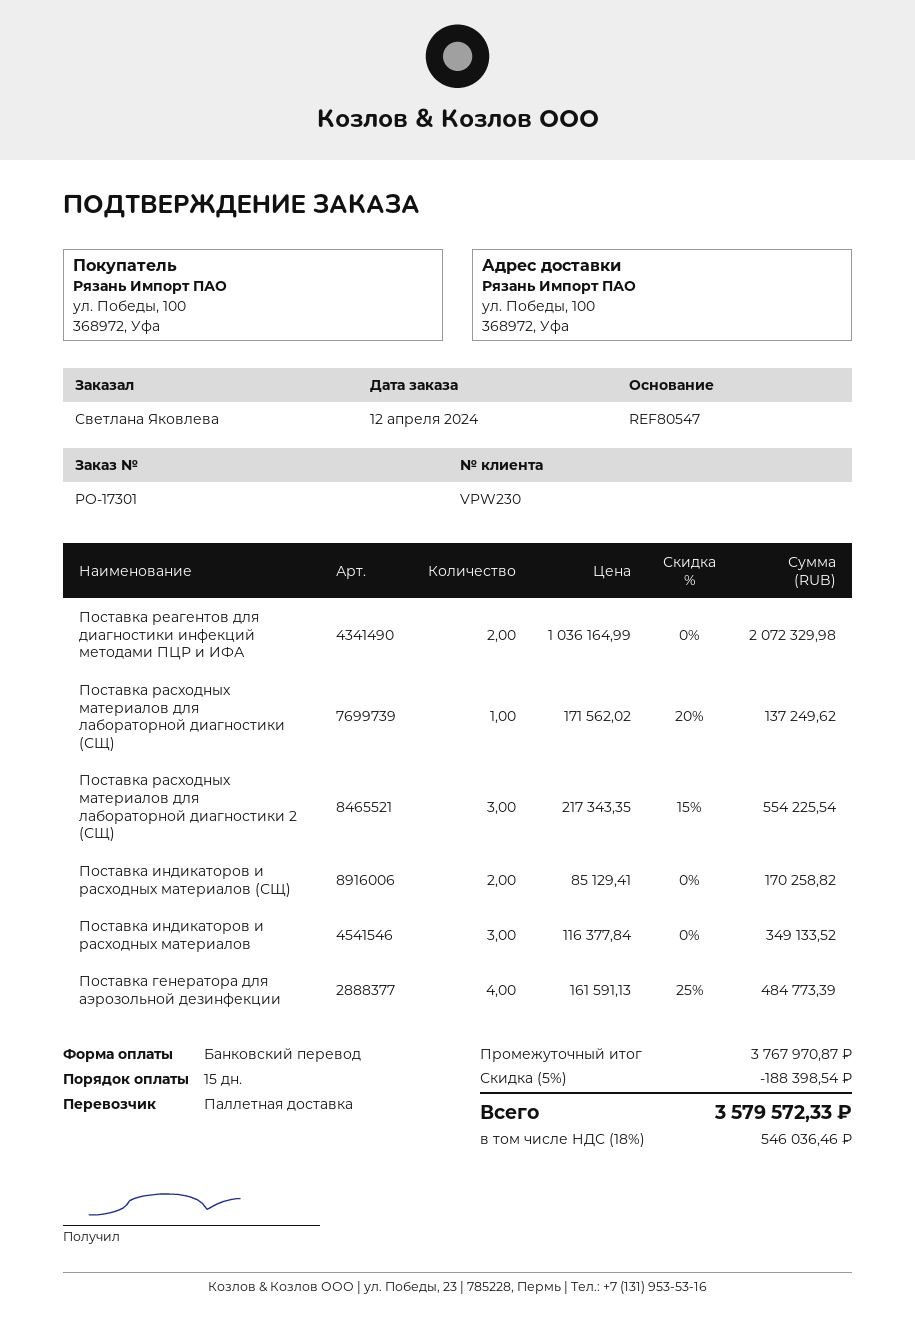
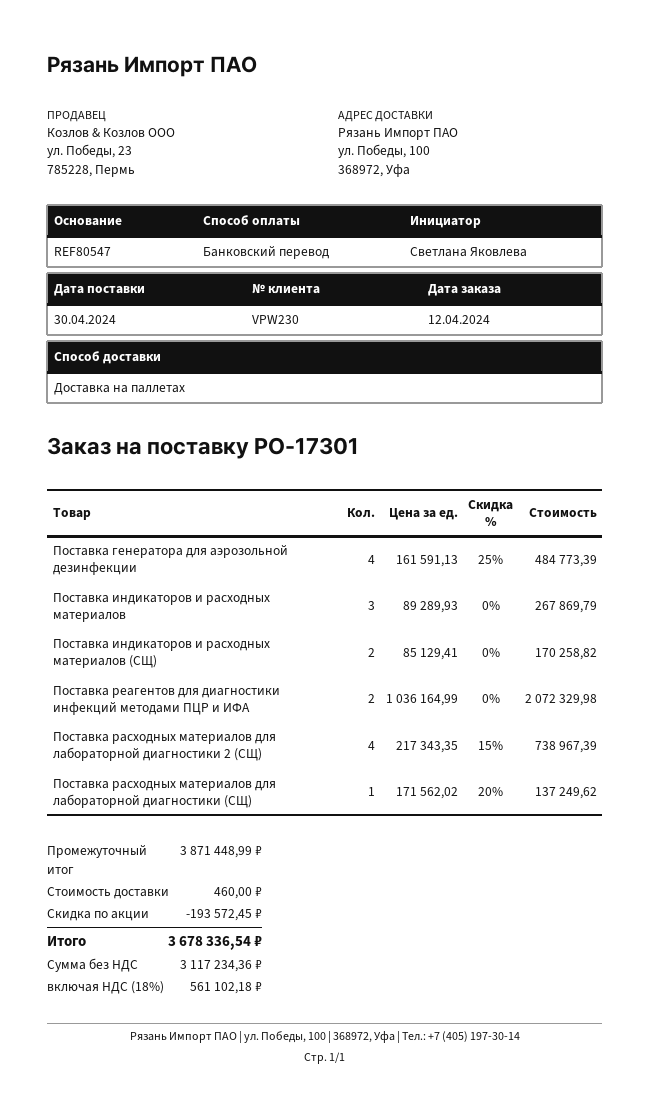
Поставка расходных материалов для лабораторной диагностики 2 (СЩ): 3 x 217343.35 - 15% = 554225.54 -> 4 x 217343.35 - 15% = 738967.39
Поставка индикаторов и расходных материалов: 3 x 116377.84 = 349133.52 -> 3 x 89289.93 = 267869.79
subtotal: 3767970.87 -> 3871448.99
discount: 188398.54 -> 193572.45
shipping: none -> 460.00
tax: 18% = 546036.46 -> 18% = 561102.18
total: 3579572.33 -> 3678336.54

